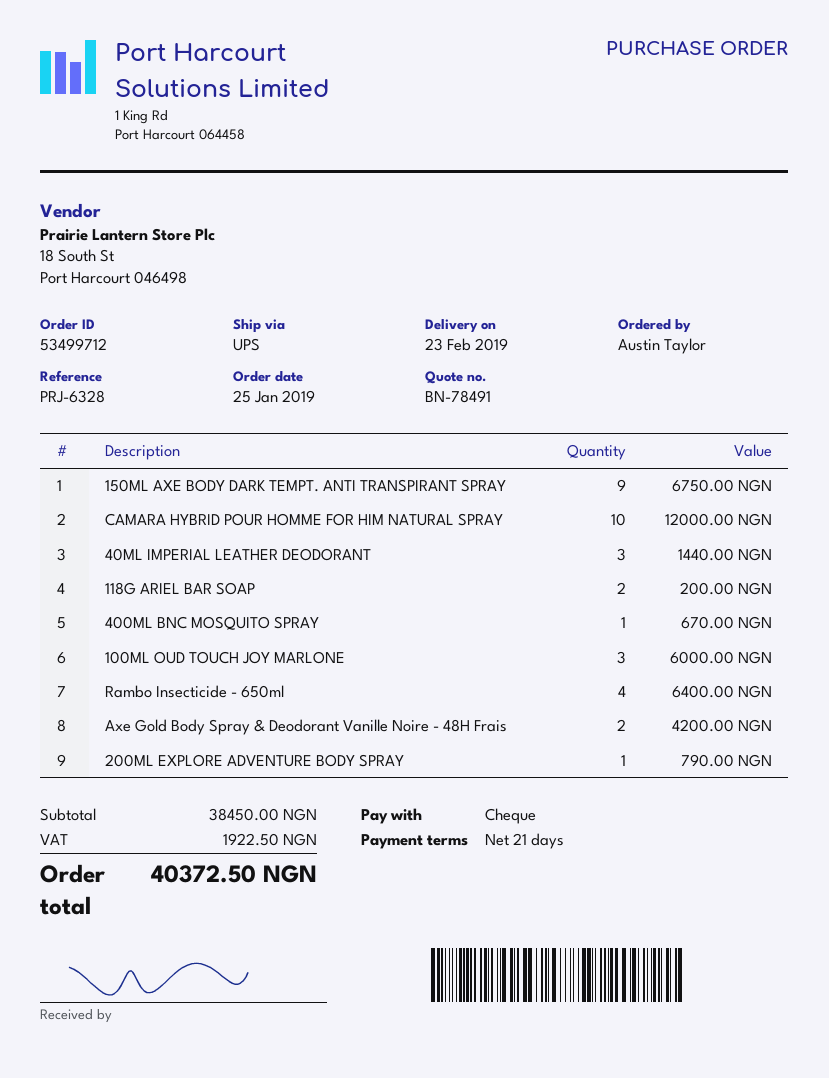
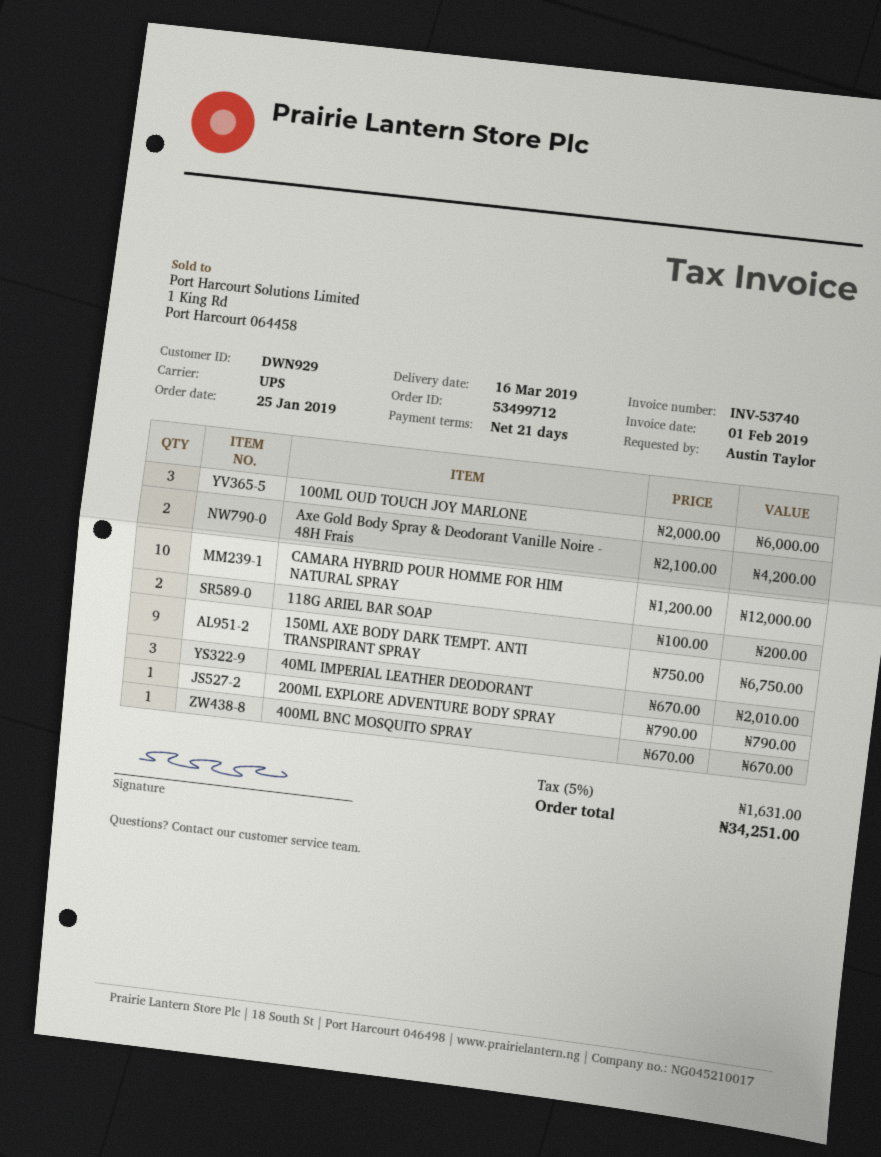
delivery date: 2019-02-23 -> 2019-03-16
40ML IMPERIAL LEATHER DEODORANT: 3 for 1440.00 -> 3 for 2010.00
Rambo Insecticide - 650ml: 4 for 6400.00 -> none
tax: 1922.50 -> 1631.00
total: 40372.50 -> 34251.00

